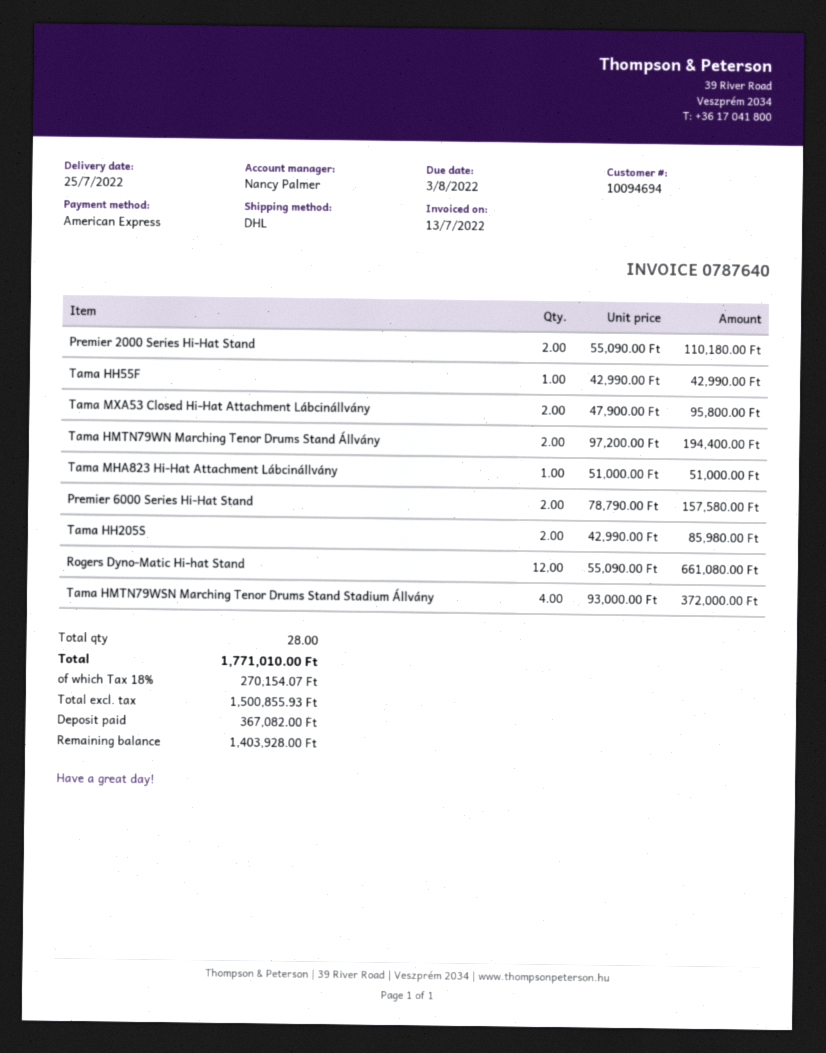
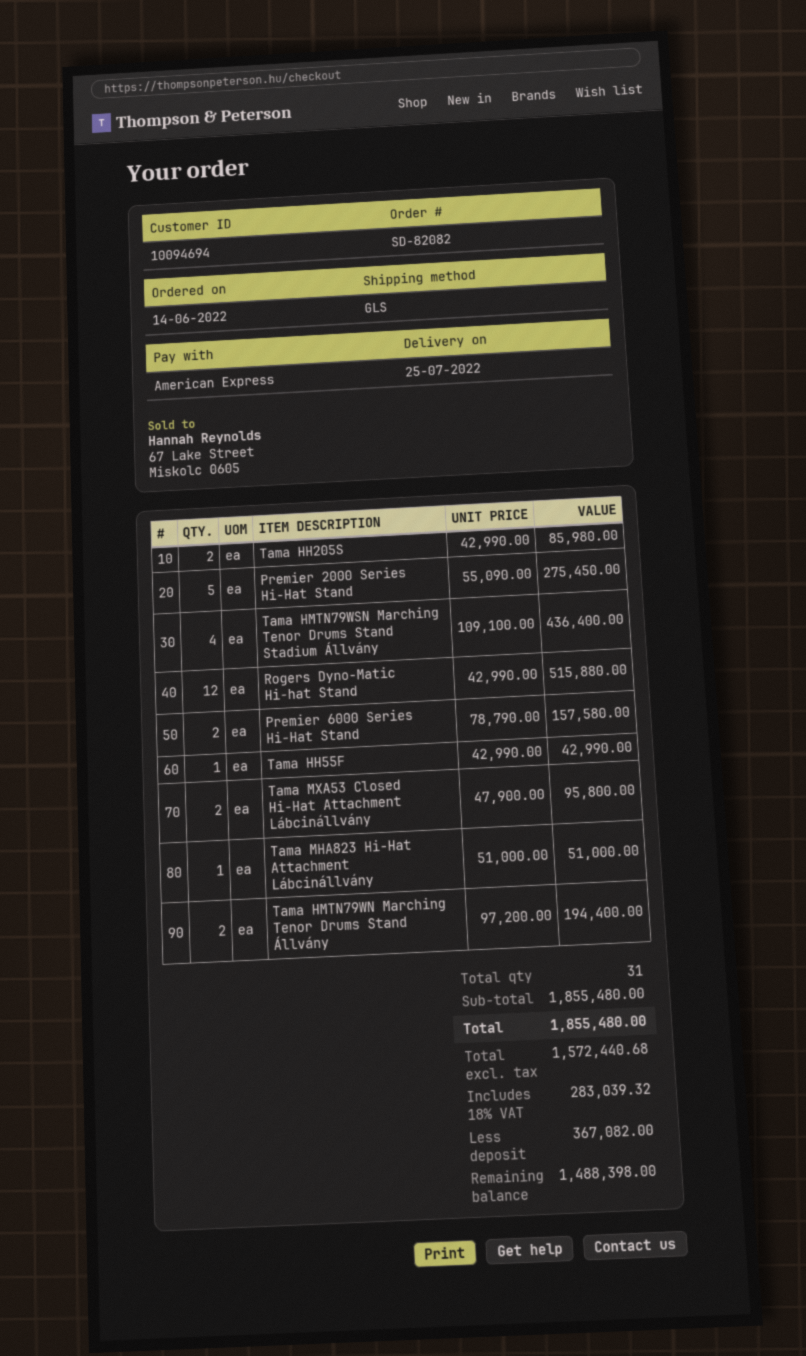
shipping method: DHL -> GLS
Premier 2000 Series Hi-Hat Stand: 2 x 55090.00 = 110180.00 -> 5 x 55090.00 = 275450.00
Rogers Dyno-Matic Hi-hat Stand: 12 x 55090.00 = 661080.00 -> 12 x 42990.00 = 515880.00
Tama HMTN79WSN Marching Tenor Drums Stand Stadium Állvány: 4 x 93000.00 = 372000.00 -> 4 x 109100.00 = 436400.00
total quantity: 28 -> 31
net: 1500855.93 -> 1572440.68
tax: 18% = 270154.07 -> 18% = 283039.32
total: 1771010.00 -> 1855480.00
balance: 1403928.00 -> 1488398.00

